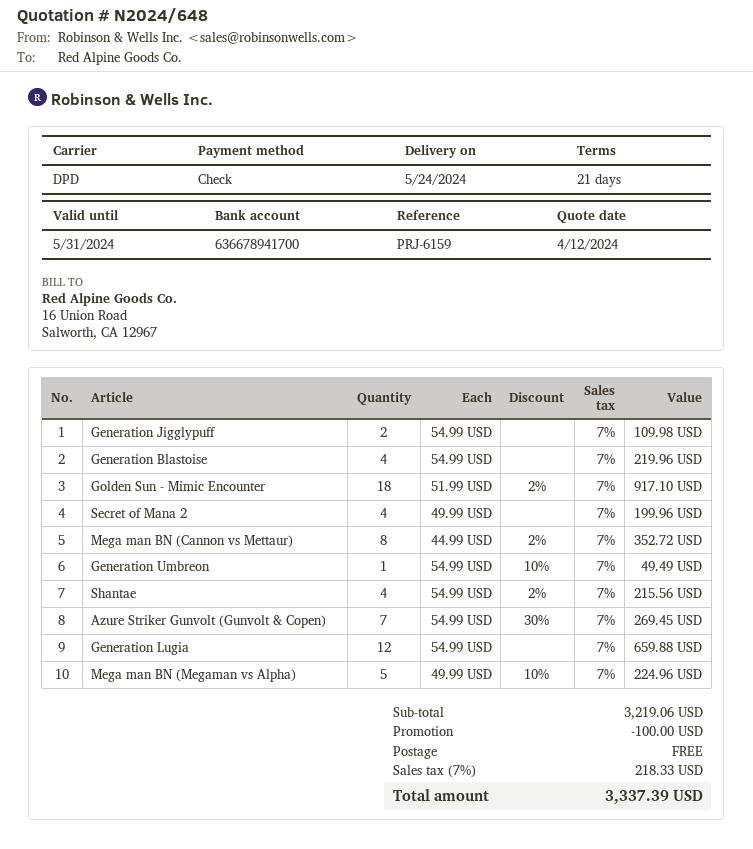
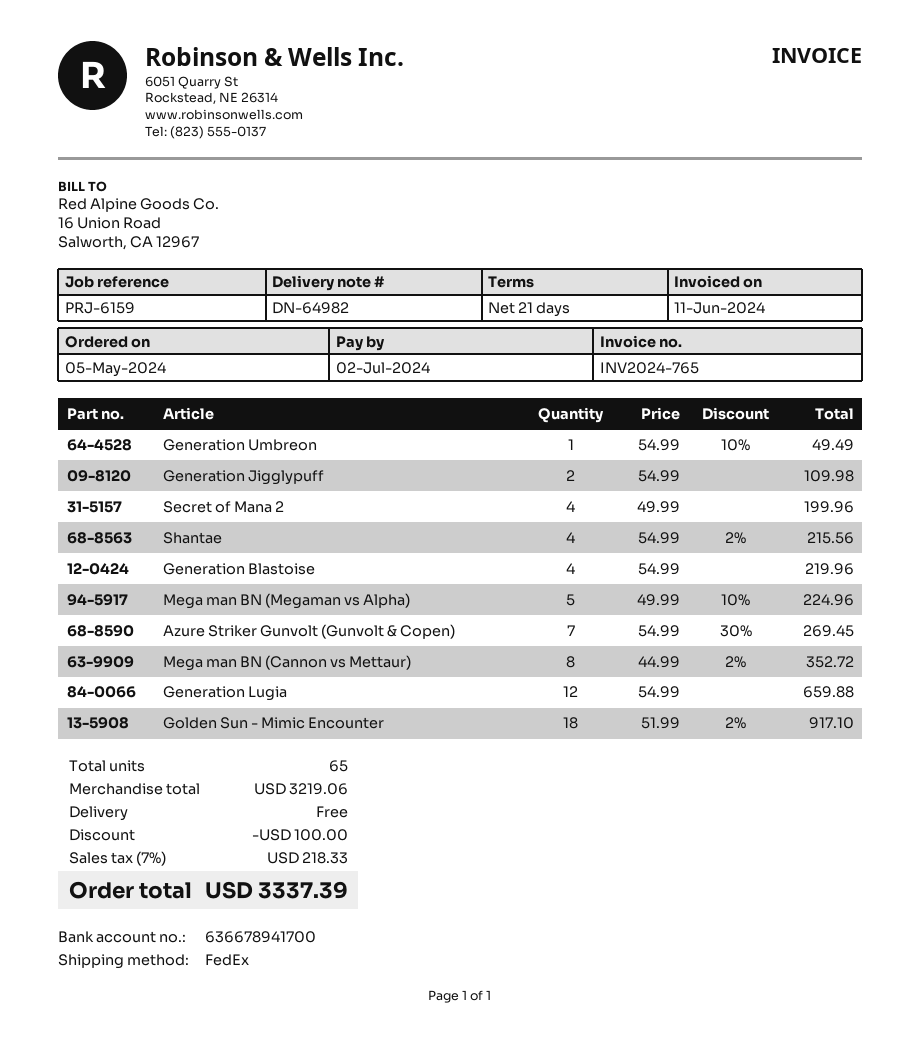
shipping method: DPD -> FedEx

